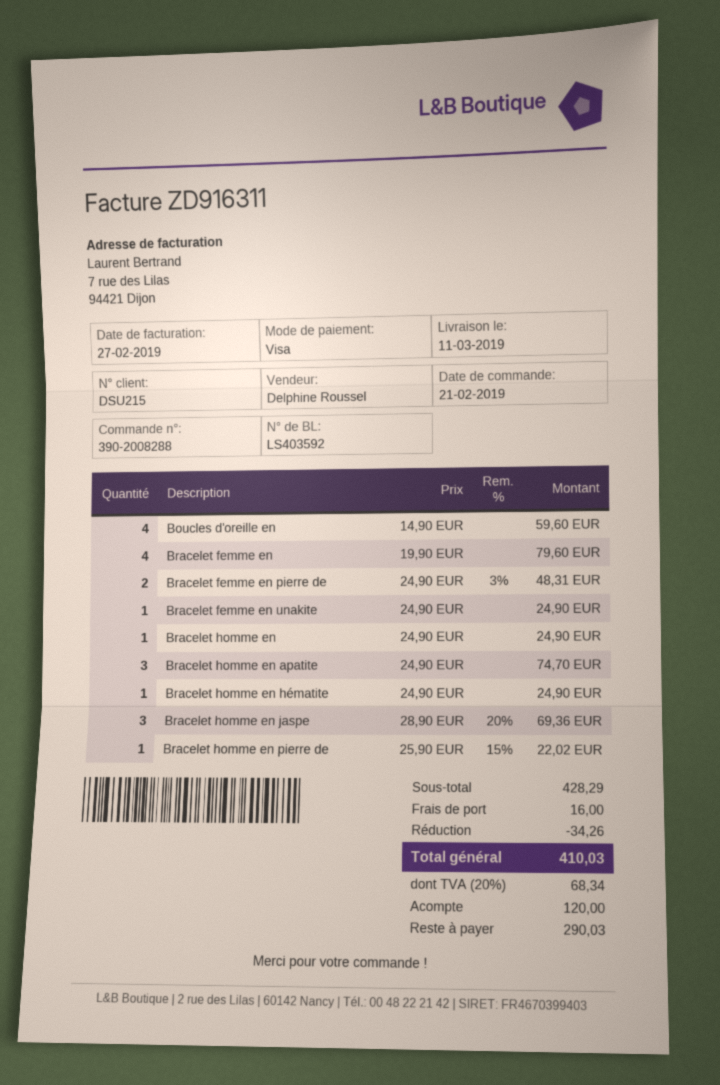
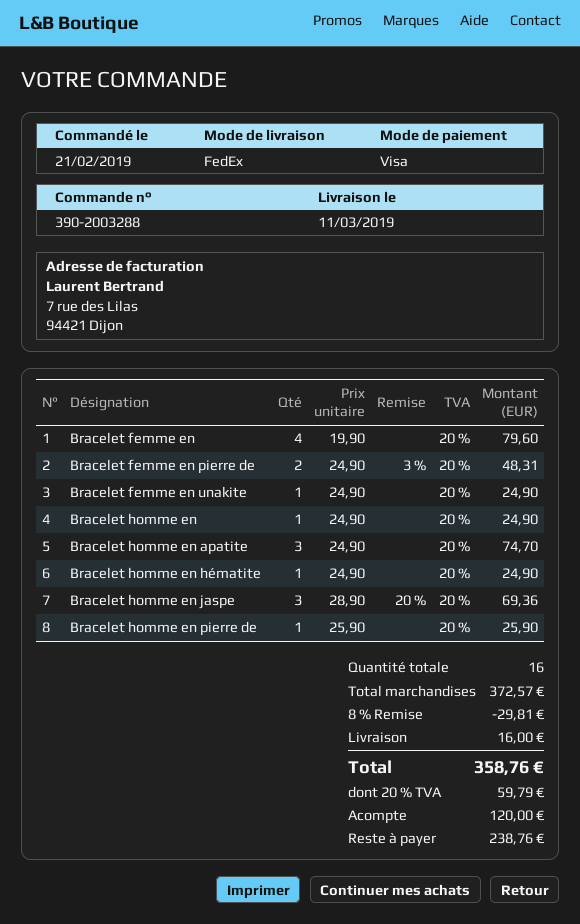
order number: 390-2008288 -> 390-2003288
Boucles d'oreille en: 4 x 14.90 = 59.60 -> none
Bracelet homme en pierre de: 1 x 25.90 - 15% = 22.02 -> 1 x 25.90 = 25.90
subtotal: 428.29 -> 372.57
discount: 34.26 -> 29.81
tax: 20% = 68.34 -> 20% = 59.79
total: 410.03 -> 358.76
balance: 290.03 -> 238.76

